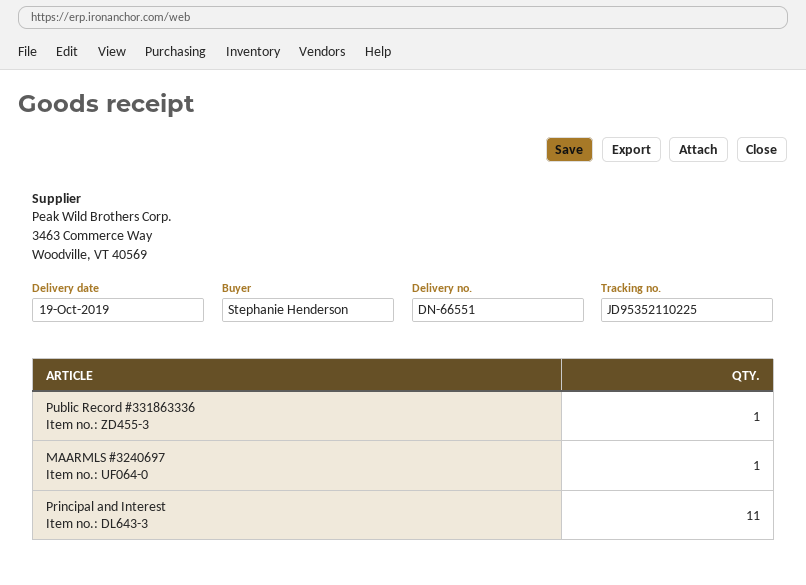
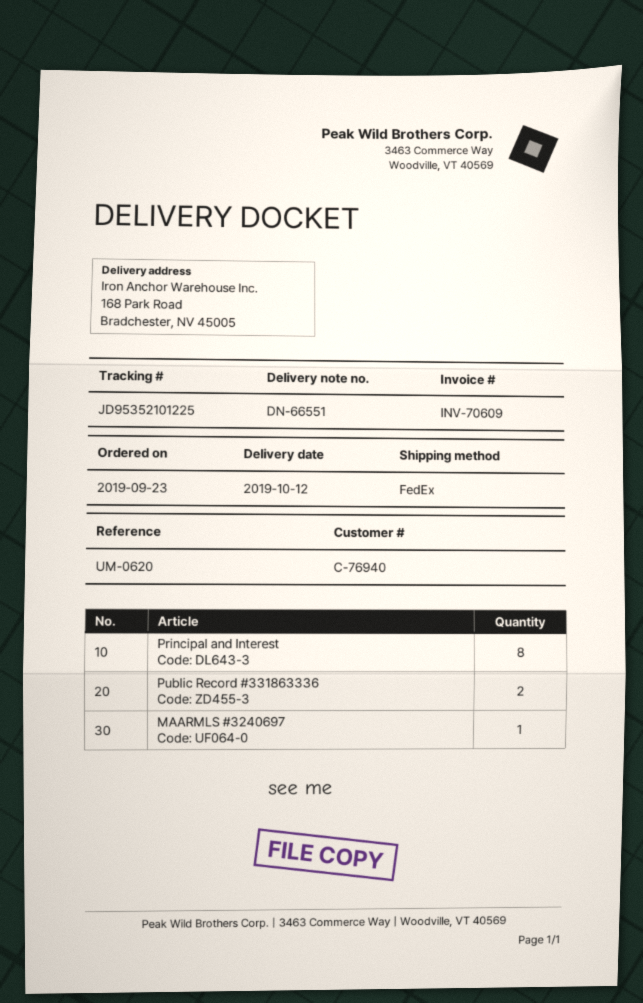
delivery date: 2019-10-19 -> 2019-10-12
tracking number: JD95352110225 -> JD95352101225
Public Record #331863336: 1 -> 2
Principal and Interest: 11 -> 8

